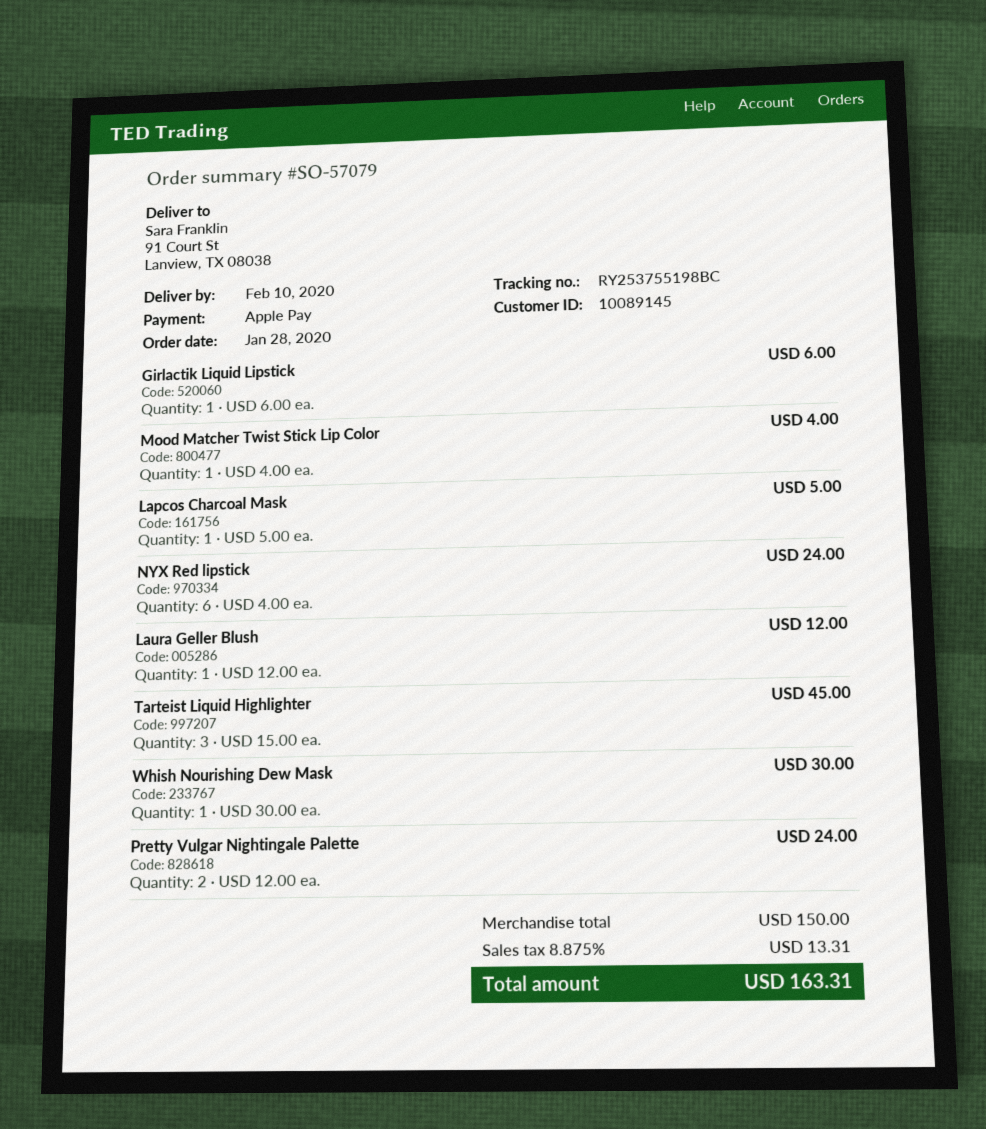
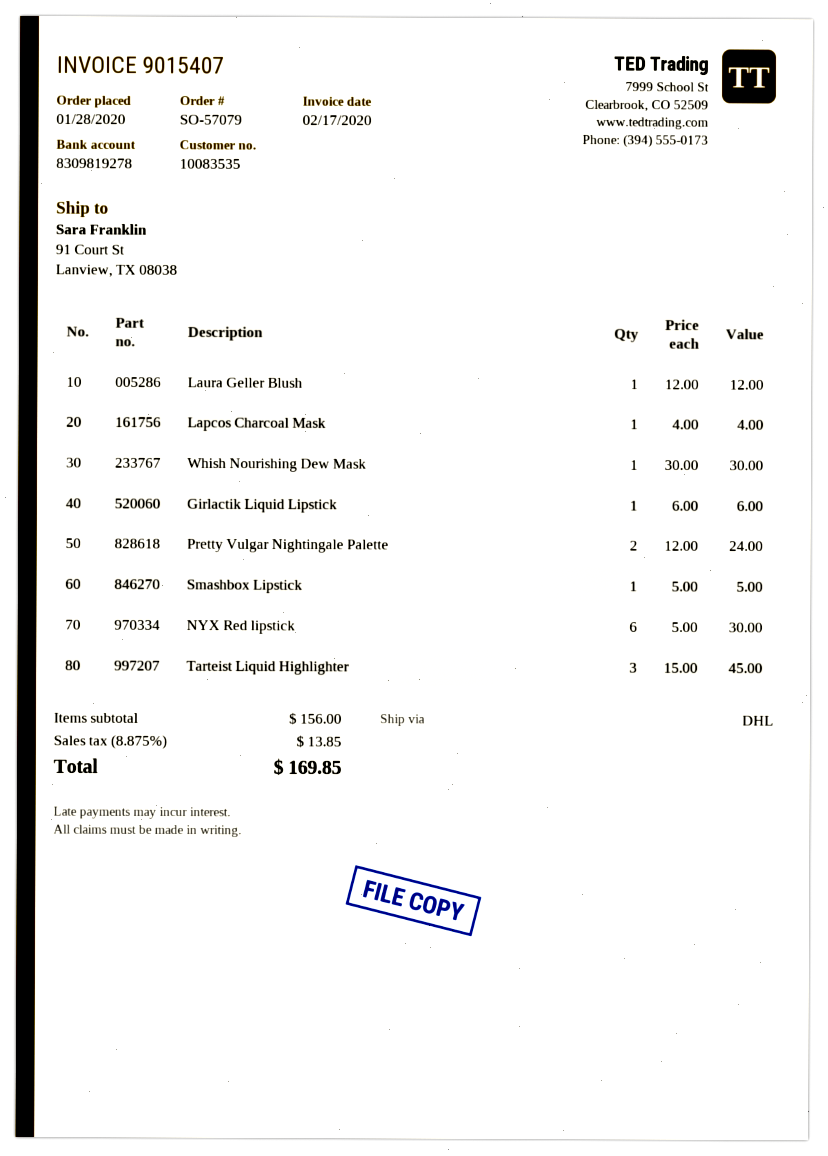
customer number: 10089145 -> 10083535
Mood Matcher Twist Stick Lip Color: 1 x 4.00 = 4.00 -> none
Lapcos Charcoal Mask: 1 x 5.00 = 5.00 -> 1 x 4.00 = 4.00
NYX Red lipstick: 6 x 4.00 = 24.00 -> 6 x 5.00 = 30.00
Smashbox Lipstick: none -> 1 x 5.00 = 5.00
subtotal: 150.00 -> 156.00
tax: 8.875% = 13.31 -> 8.875% = 13.85
total: 163.31 -> 169.85

